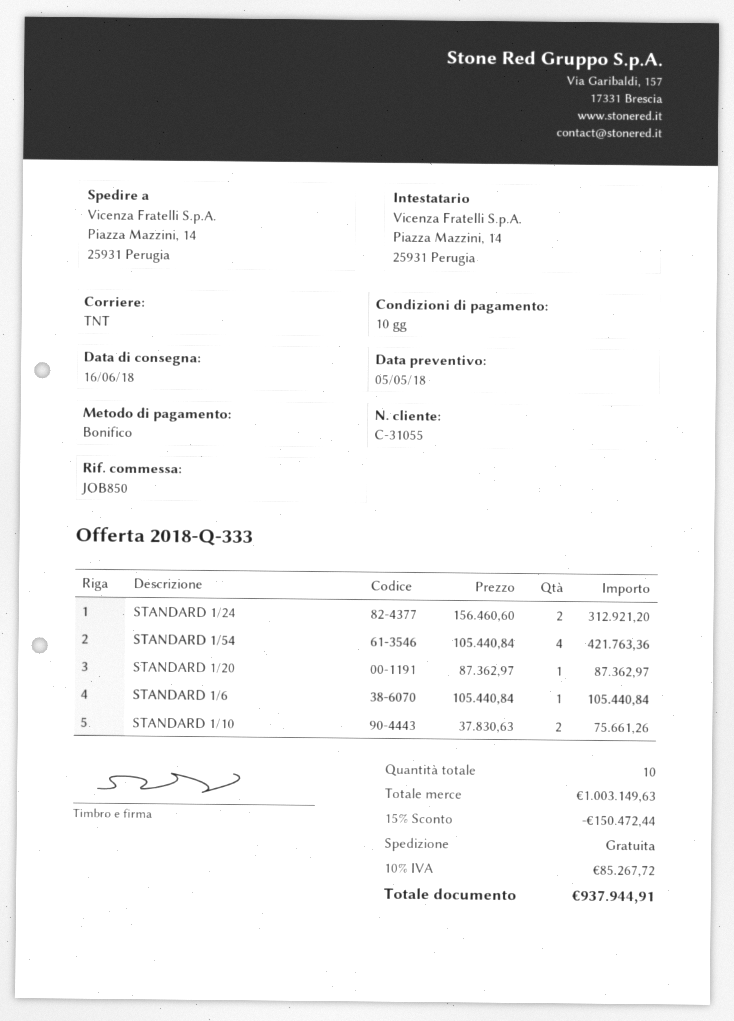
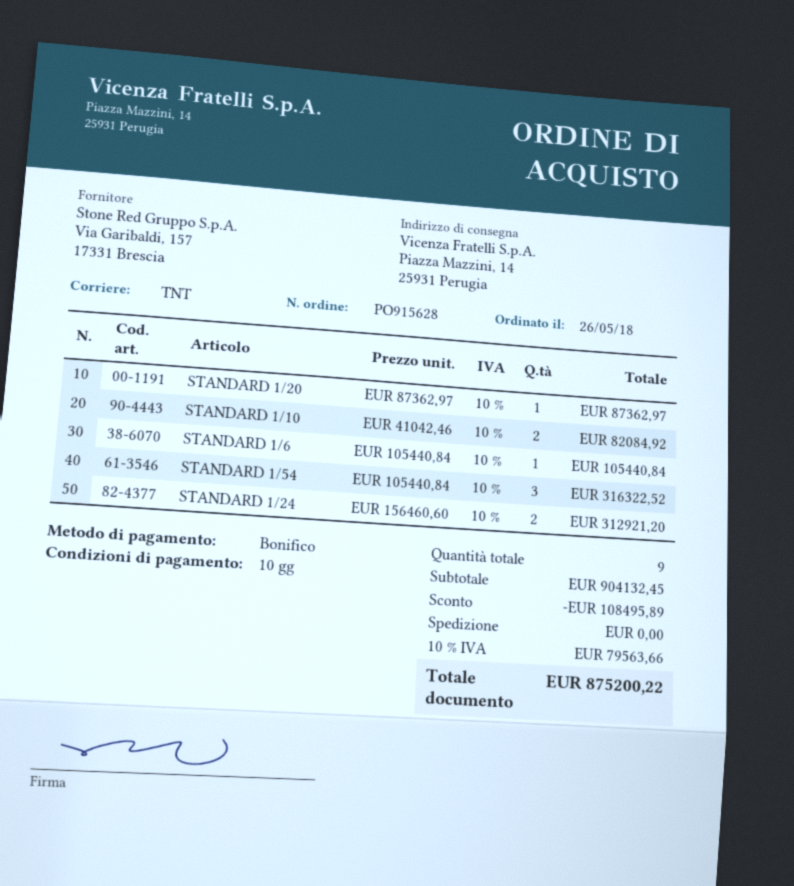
STANDARD 1/54: 4 x 105440.84 = 421763.36 -> 3 x 105440.84 = 316322.52
STANDARD 1/10: 2 x 37830.63 = 75661.26 -> 2 x 41042.46 = 82084.92
total quantity: 10 -> 9
subtotal: 1003149.63 -> 904132.45
discount: 150472.44 -> 108495.89
tax: 10% = 85267.72 -> 10% = 79563.66
total: 937944.91 -> 875200.22

